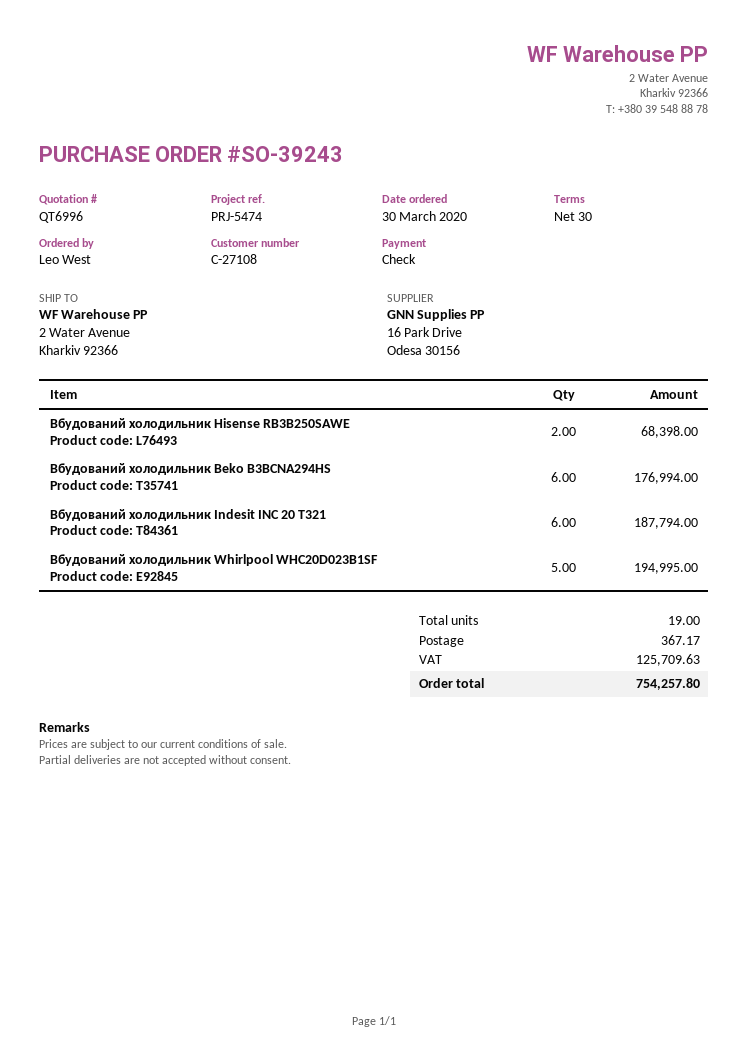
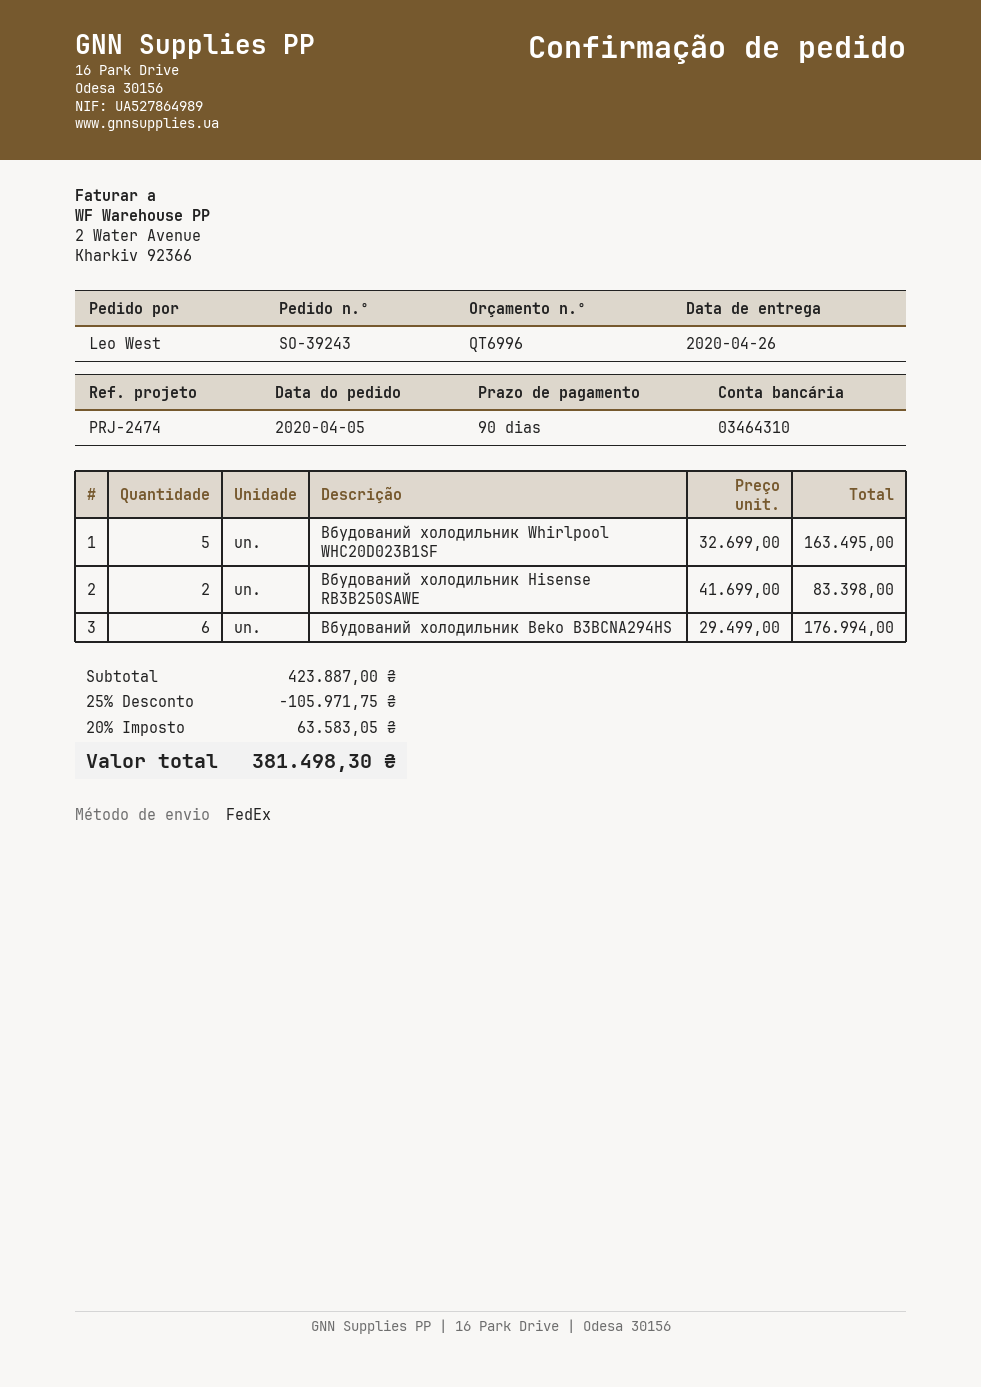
order date: 2020-03-30 -> 2020-04-05
payment terms: 30 days -> 90 days
reference: PRJ-5474 -> PRJ-2474
Вбудований холодильник Hisense RB3B250SAWE: 2 for 68398.00 -> 2 for 83398.00
Вбудований холодильник Indesit INC 20 T321: 6 for 187794.00 -> none
Вбудований холодильник Whirlpool WHC20D023B1SF: 5 for 194995.00 -> 5 for 163495.00
discount: none -> 25% = 105971.75
shipping: 367.17 -> none
tax: 125709.63 -> 63583.05
total: 754257.80 -> 381498.30

